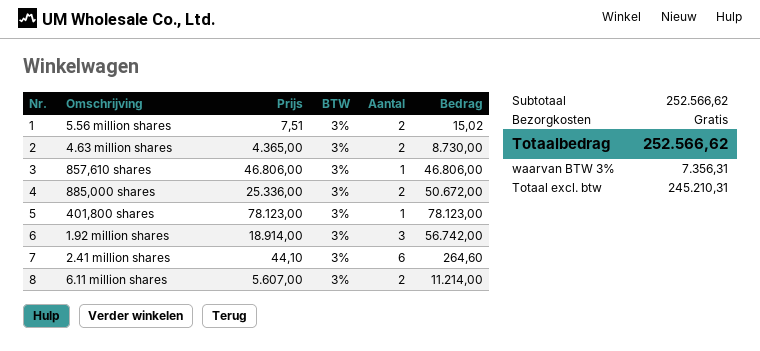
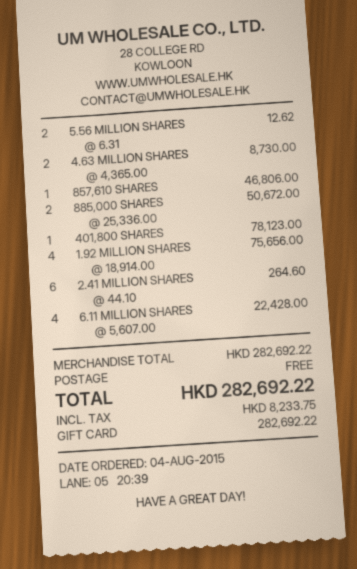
5.56 million shares: 2 x 7.51 = 15.02 -> 2 x 6.31 = 12.62
1.92 million shares: 3 x 18914.00 = 56742.00 -> 4 x 18914.00 = 75656.00
6.11 million shares: 2 x 5607.00 = 11214.00 -> 4 x 5607.00 = 22428.00
subtotal: 252566.62 -> 282692.22
tax: 7356.31 -> 8233.75
total: 252566.62 -> 282692.22

